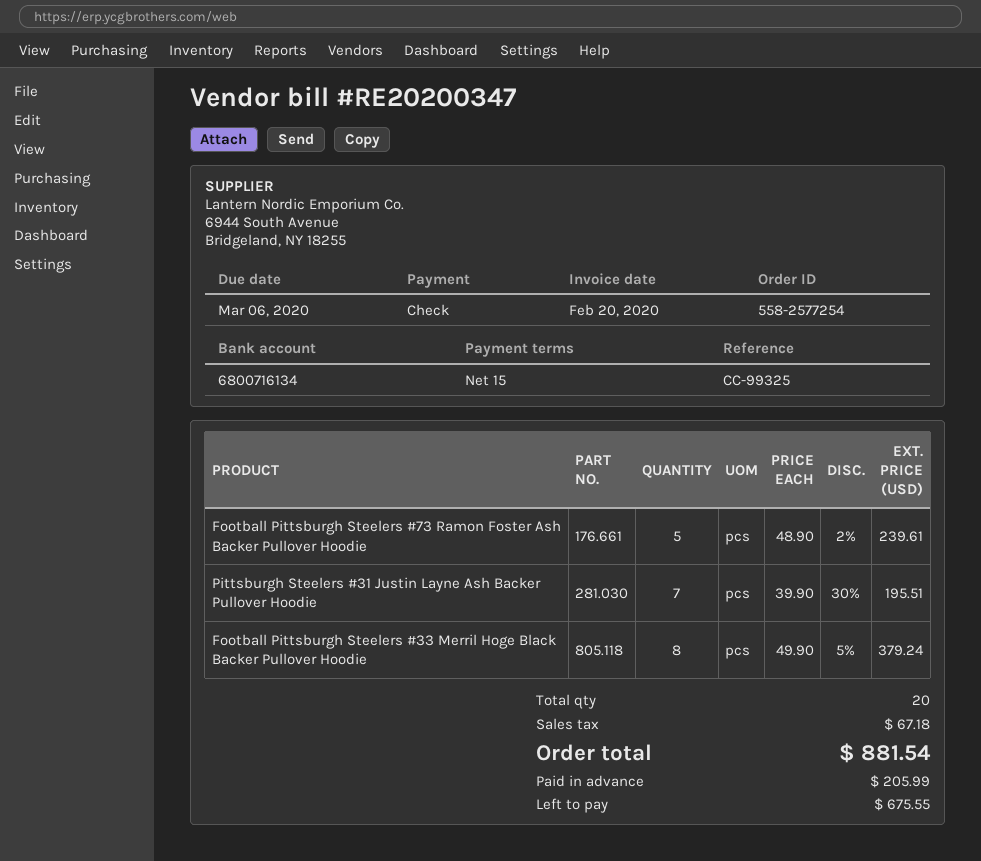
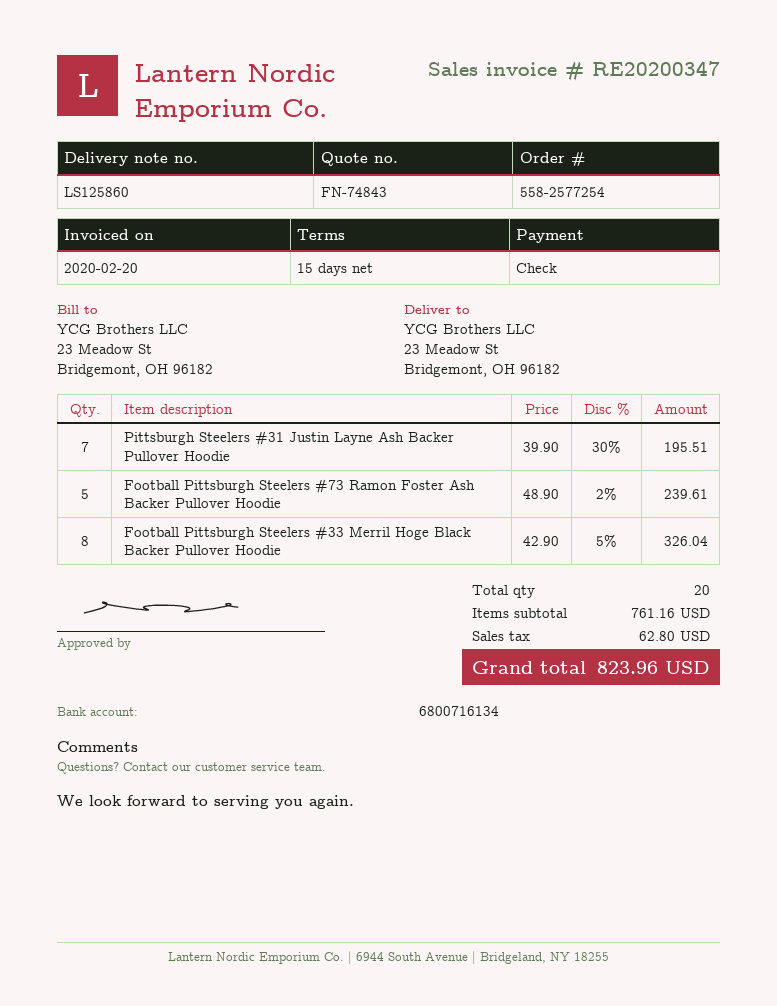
Football Pittsburgh Steelers #33 Merril Hoge Black Backer Pullover Hoodie: 8 x 49.90 - 5% = 379.24 -> 8 x 42.90 - 5% = 326.04
tax: 67.18 -> 62.80
total: 881.54 -> 823.96

